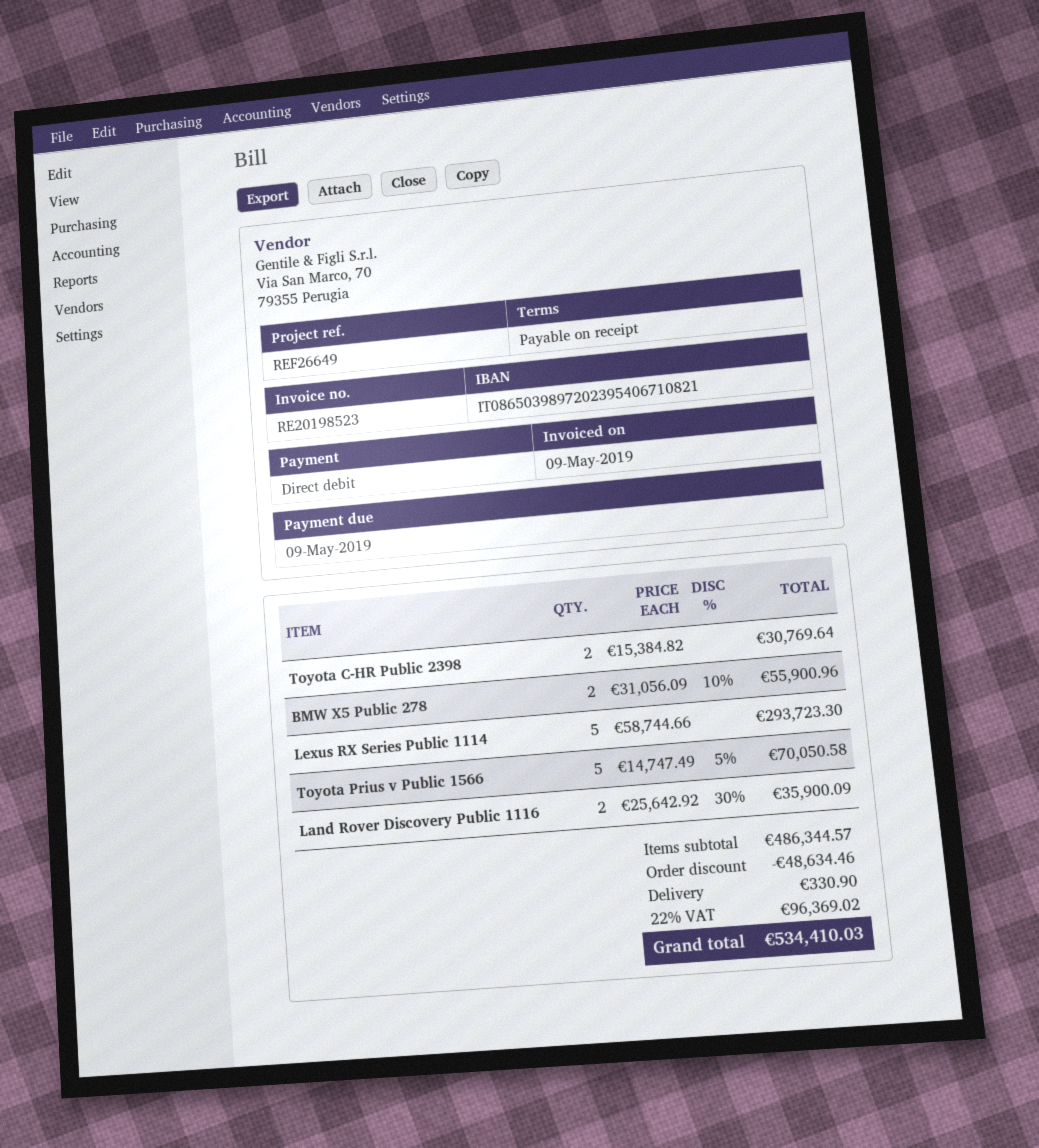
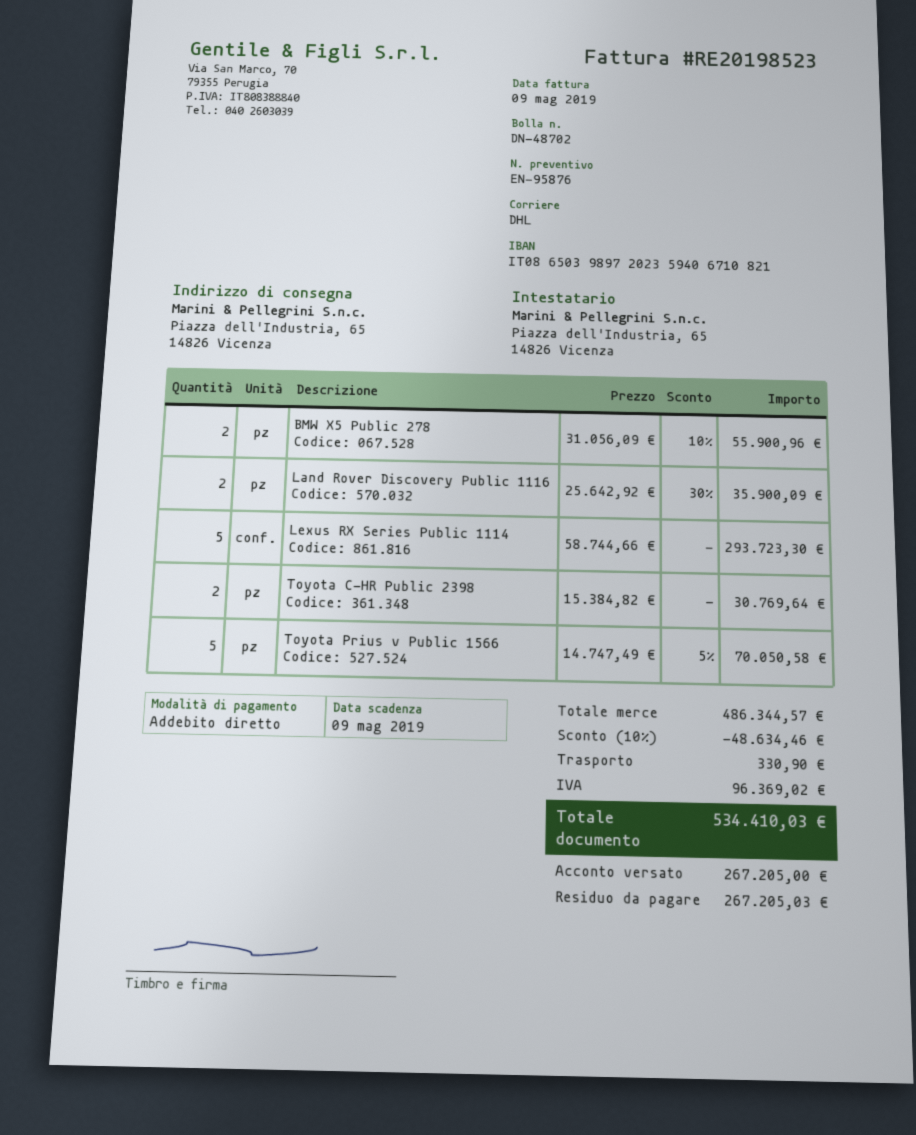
bank account: IT0865039897202395406710821 -> IT0865039897202359406710821

